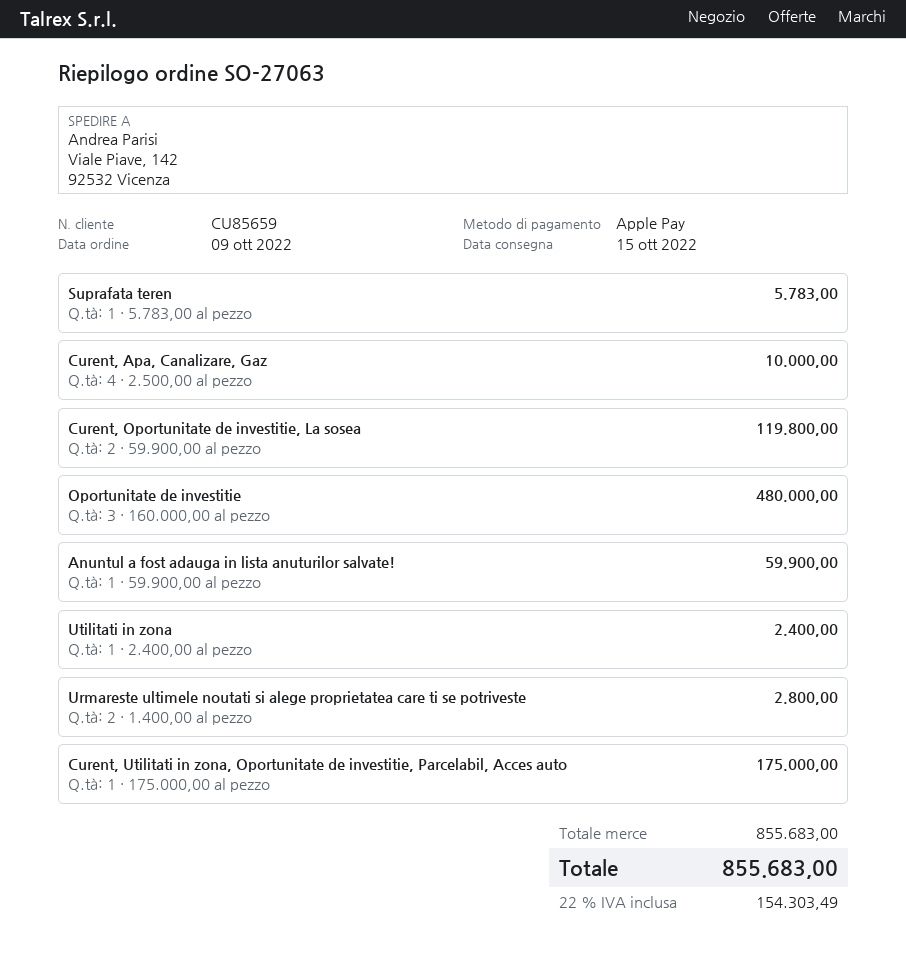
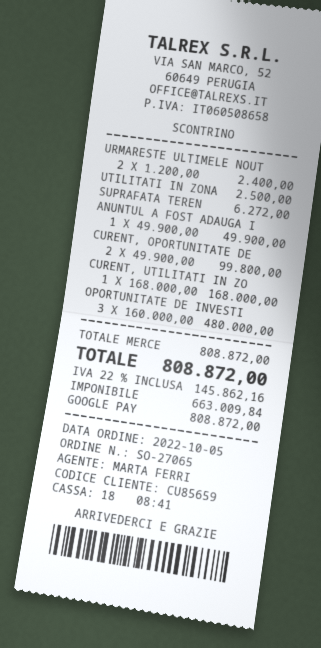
order number: SO-27063 -> SO-27065
order date: 2022-10-09 -> 2022-10-05
payment method: Apple Pay -> Google Pay
Suprafata teren: 1 x 5783.00 = 5783.00 -> 1 x 6272.00 = 6272.00
Curent, Apa, Canalizare, Gaz: 4 x 2500.00 = 10000.00 -> none
Curent, Oportunitate de investitie, La sosea: 2 x 59900.00 = 119800.00 -> 2 x 49900.00 = 99800.00
Anuntul a fost adauga in lista anuturilor salvate!: 1 x 59900.00 = 59900.00 -> 1 x 49900.00 = 49900.00
Utilitati in zona: 1 x 2400.00 = 2400.00 -> 1 x 2500.00 = 2500.00
Urmareste ultimele noutati si alege proprietatea care ti se potriveste: 2 x 1400.00 = 2800.00 -> 2 x 1200.00 = 2400.00
Curent, Utilitati in zona, Oportunitate de investitie, Parcelabil, Acces auto: 1 x 175000.00 = 175000.00 -> 1 x 168000.00 = 168000.00
subtotal: 855683.00 -> 808872.00
tax: 22% = 154303.49 -> 22% = 145862.16
total: 855683.00 -> 808872.00

